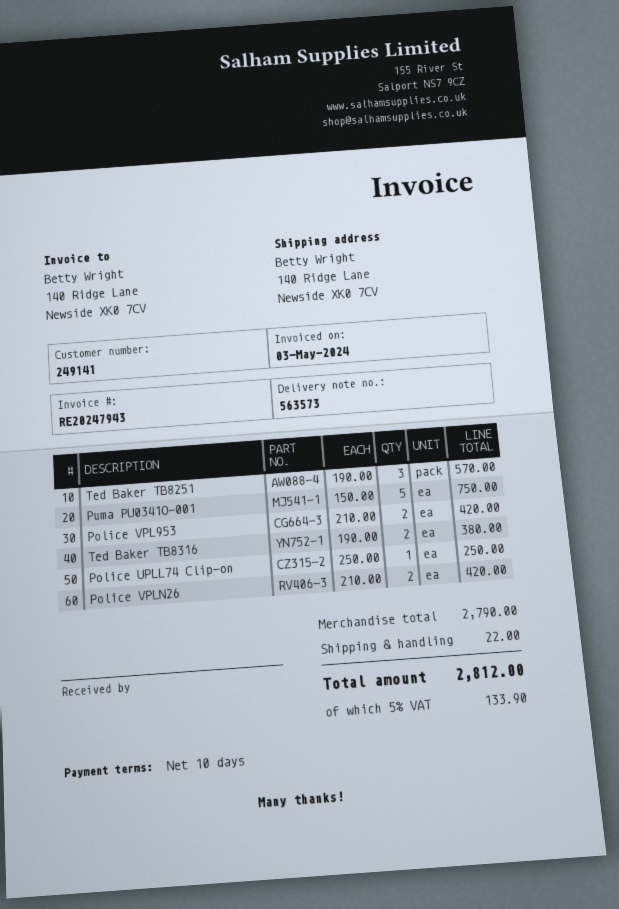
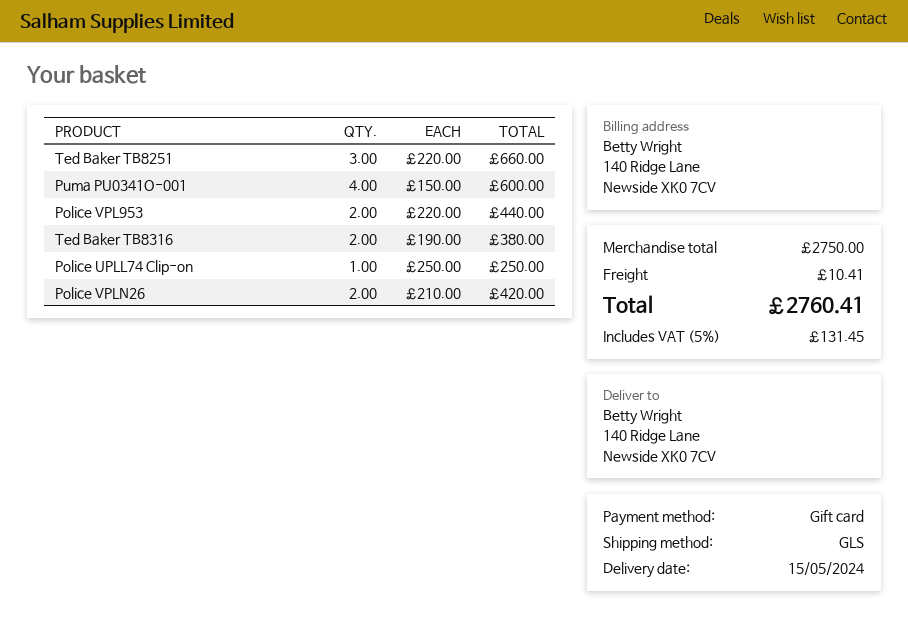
Ted Baker TB8251: 3 x 190.00 = 570.00 -> 3 x 220.00 = 660.00
Puma PU0341O-001: 5 x 150.00 = 750.00 -> 4 x 150.00 = 600.00
Police VPL953: 2 x 210.00 = 420.00 -> 2 x 220.00 = 440.00
subtotal: 2790.00 -> 2750.00
shipping: 22.00 -> 10.41
tax: 5% = 133.90 -> 5% = 131.45
total: 2812.00 -> 2760.41

